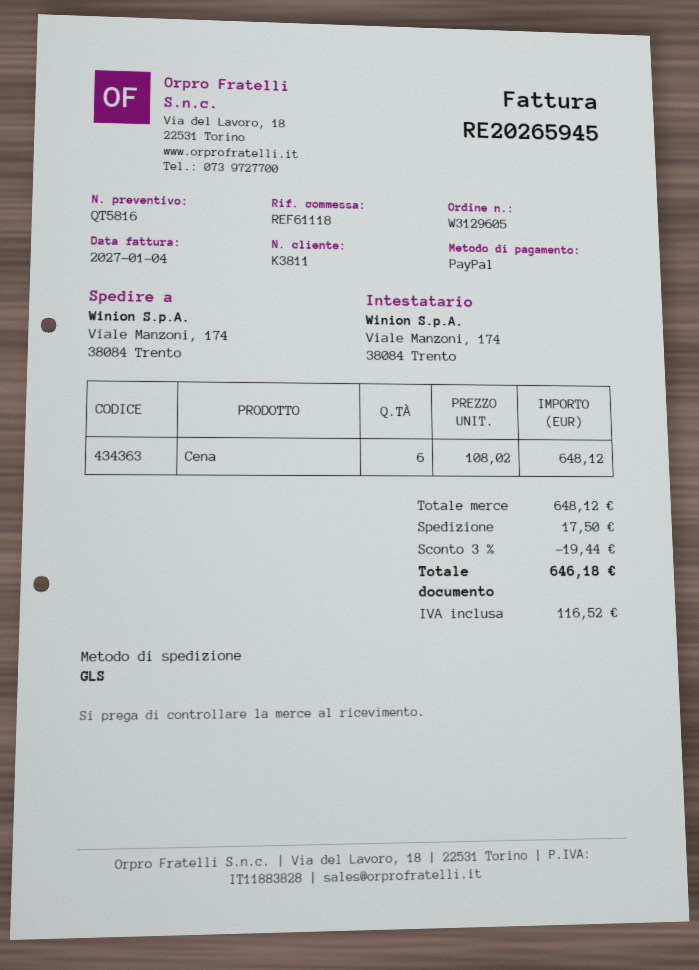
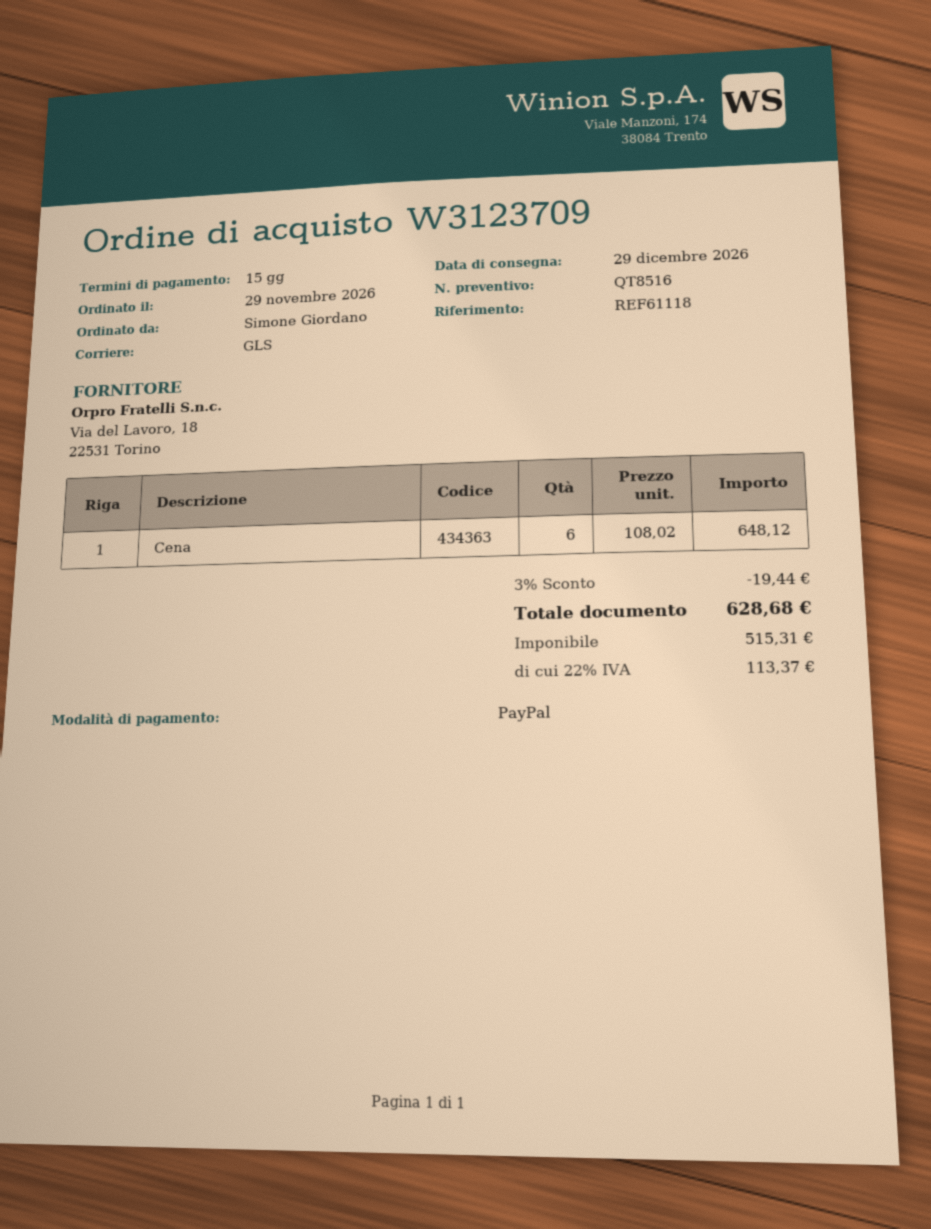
quote number: QT5816 -> QT8516
order number: W3129605 -> W3123709
shipping: 17.50 -> none
tax: 116.52 -> 113.37
total: 646.18 -> 628.68

